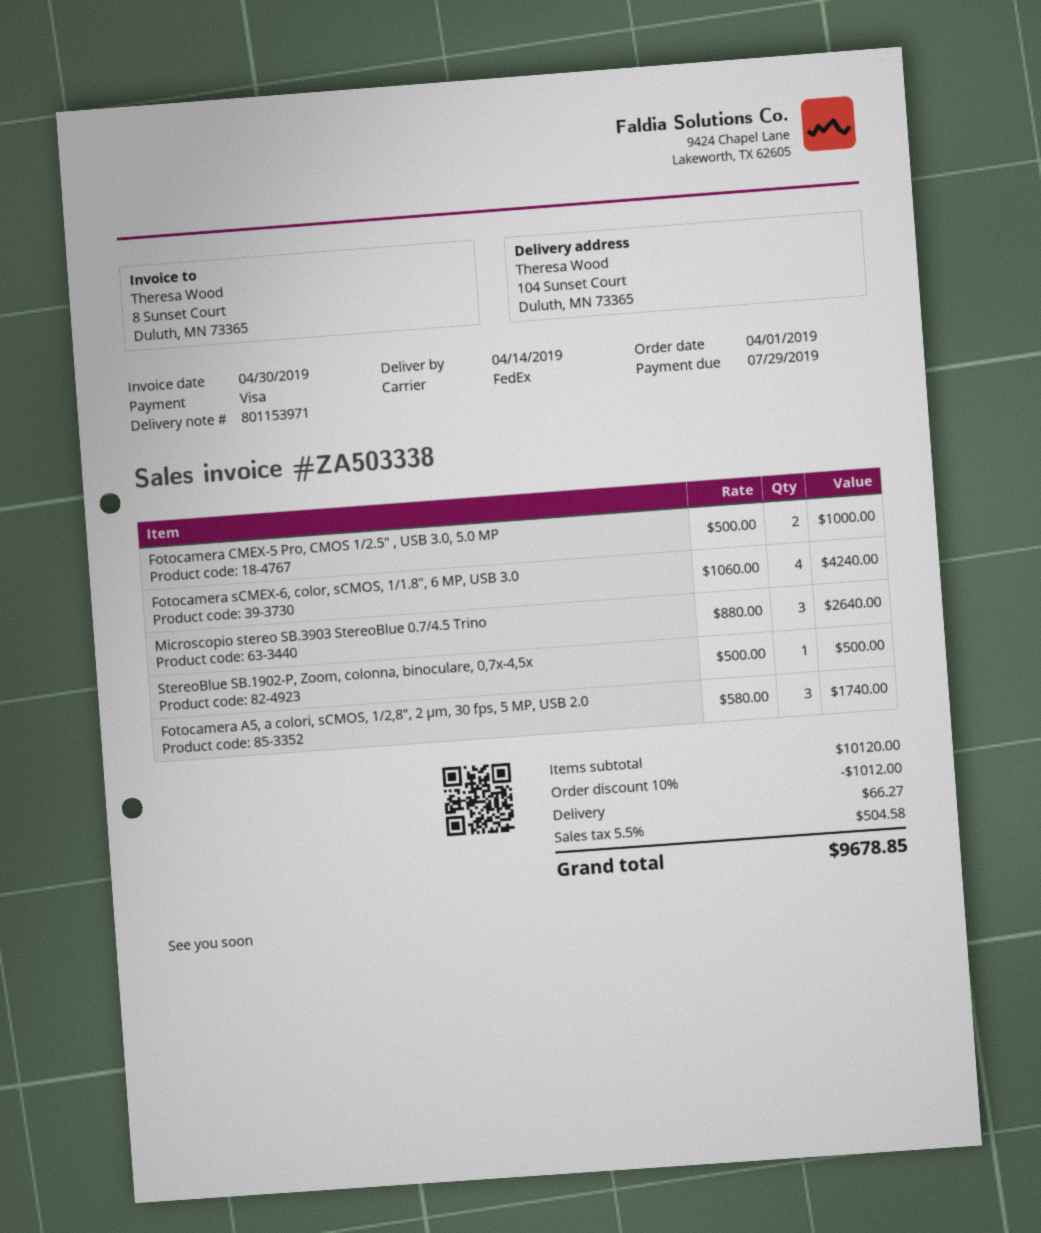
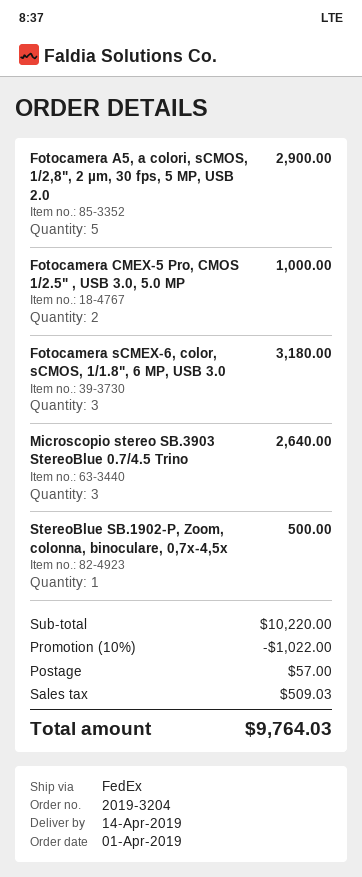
Fotocamera sCMEX-6, color, sCMOS, 1/1.8", 6 MP, USB 3.0: 4 for 4240.00 -> 3 for 3180.00
Fotocamera A5, a colori, sCMOS, 1/2,8", 2 µm, 30 fps, 5 MP, USB 2.0: 3 for 1740.00 -> 5 for 2900.00
subtotal: 10120.00 -> 10220.00
discount: 10% = 1012.00 -> 10% = 1022.00
shipping: 66.27 -> 57.00
tax: 504.58 -> 509.03
total: 9678.85 -> 9764.03

